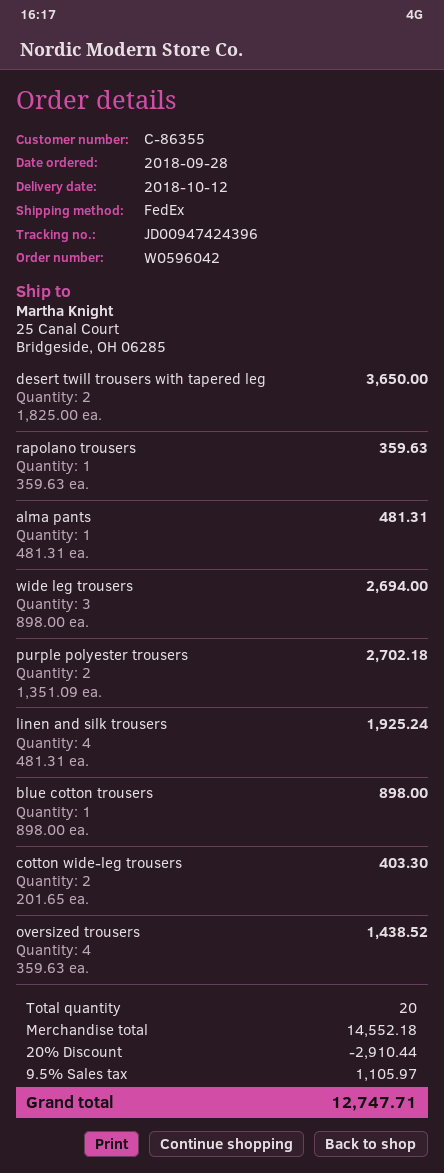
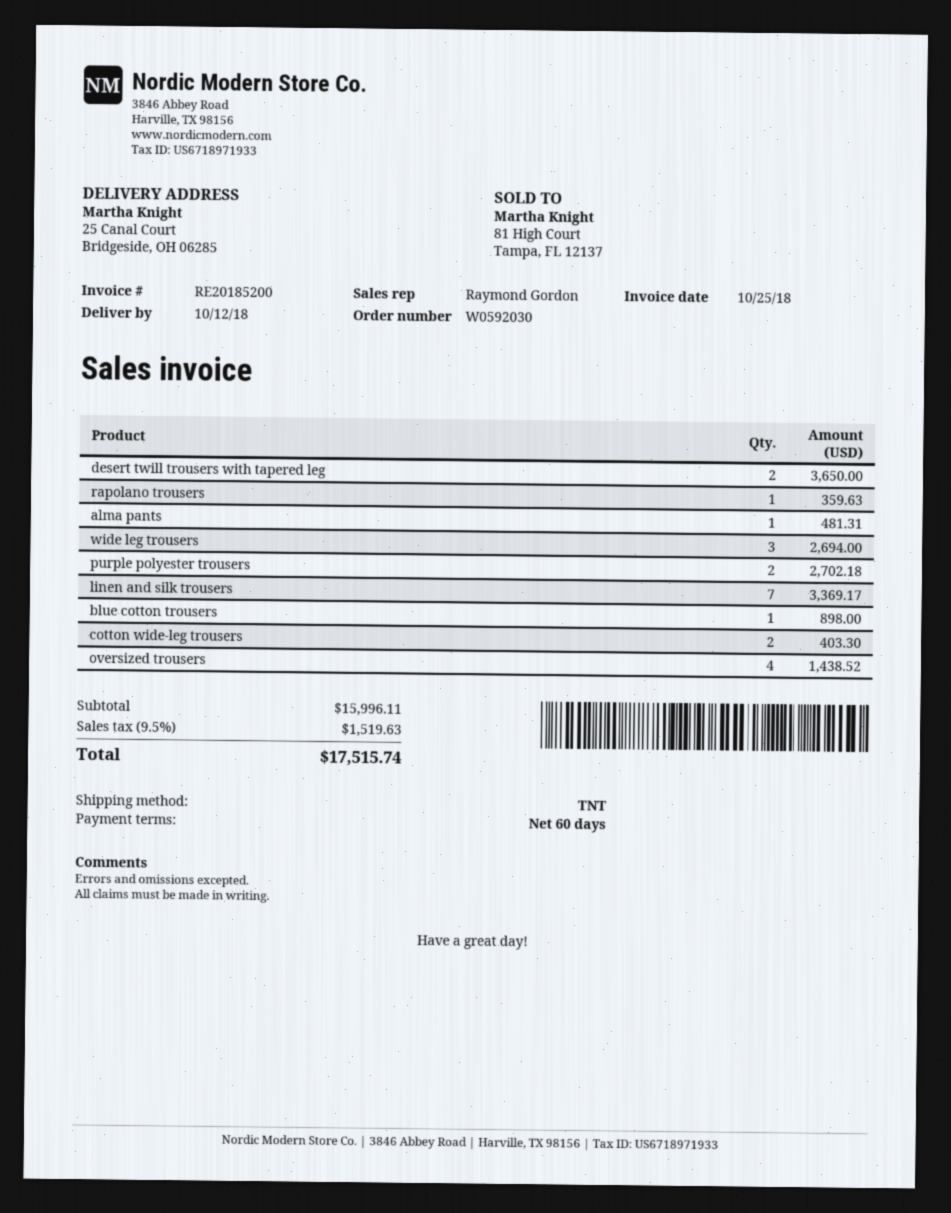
order number: W0596042 -> W0592030
shipping method: FedEx -> TNT
linen and silk trousers: 4 for 1925.24 -> 7 for 3369.17
subtotal: 14552.18 -> 15996.11
discount: 20% = 2910.44 -> none
tax: 9.5% = 1105.97 -> 9.5% = 1519.63
total: 12747.71 -> 17515.74

